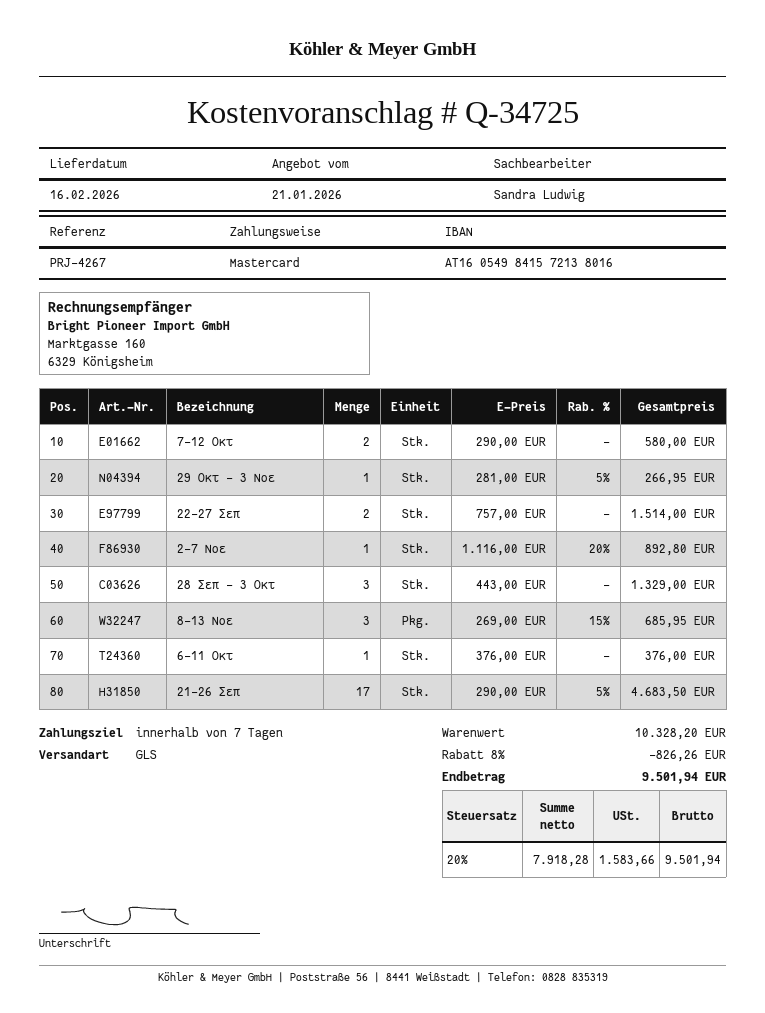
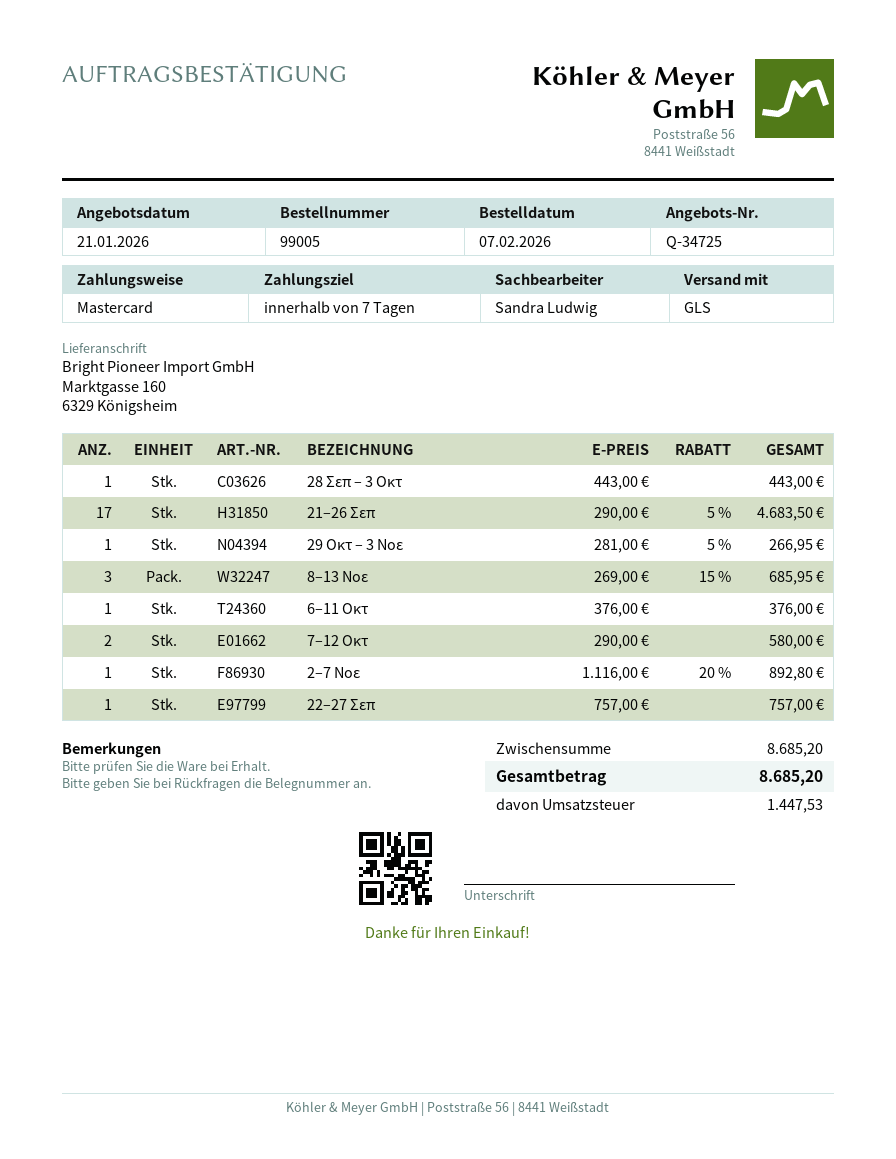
22–27 Σεπ: 2 x 757.00 = 1514.00 -> 1 x 757.00 = 757.00
28 Σεπ – 3 Οκτ: 3 x 443.00 = 1329.00 -> 1 x 443.00 = 443.00
subtotal: 10328.20 -> 8685.20
discount: 8% = 826.26 -> none
tax: 1583.66 -> 1447.53
total: 9501.94 -> 8685.20

